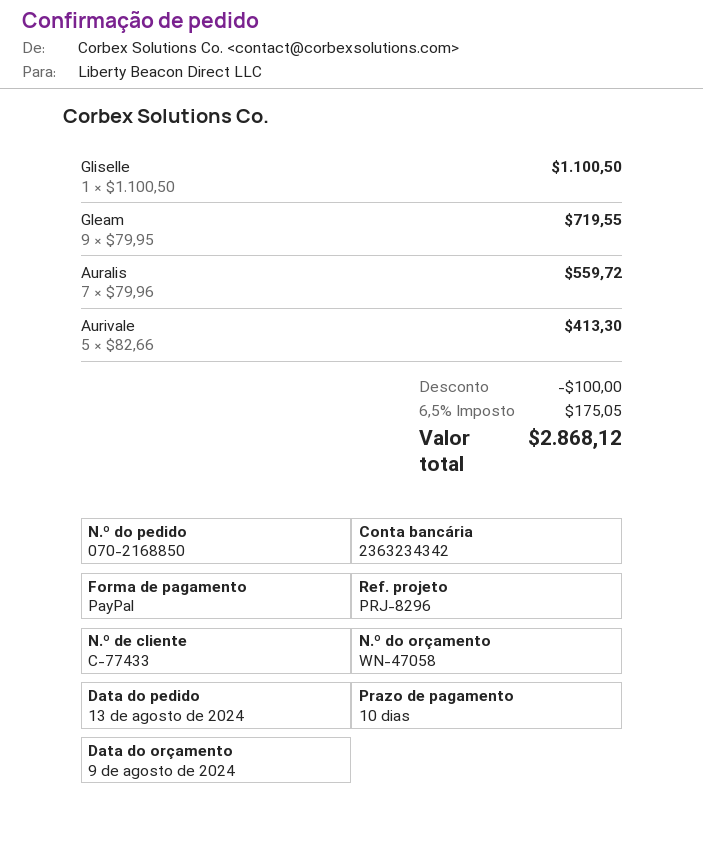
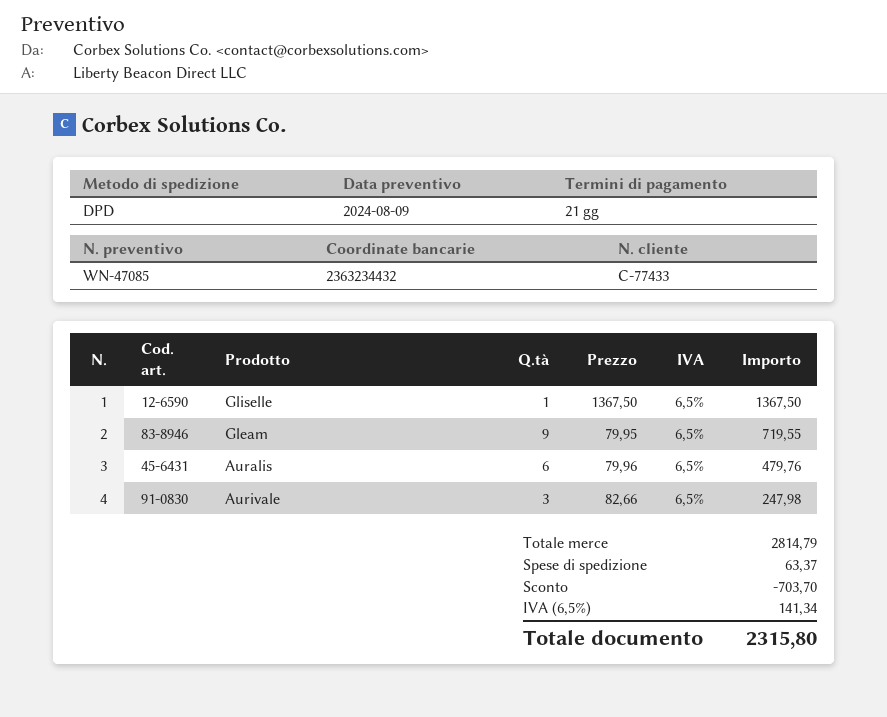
quote number: WN-47058 -> WN-47085
payment terms: 10 days -> 21 days
bank account: 2363234342 -> 2363234432
Gliselle: 1 x 1100.50 = 1100.50 -> 1 x 1367.50 = 1367.50
Auralis: 7 x 79.96 = 559.72 -> 6 x 79.96 = 479.76
Aurivale: 5 x 82.66 = 413.30 -> 3 x 82.66 = 247.98
discount: 100.00 -> 703.70
shipping: none -> 63.37
tax: 6.5% = 175.05 -> 6.5% = 141.34
total: 2868.12 -> 2315.80

